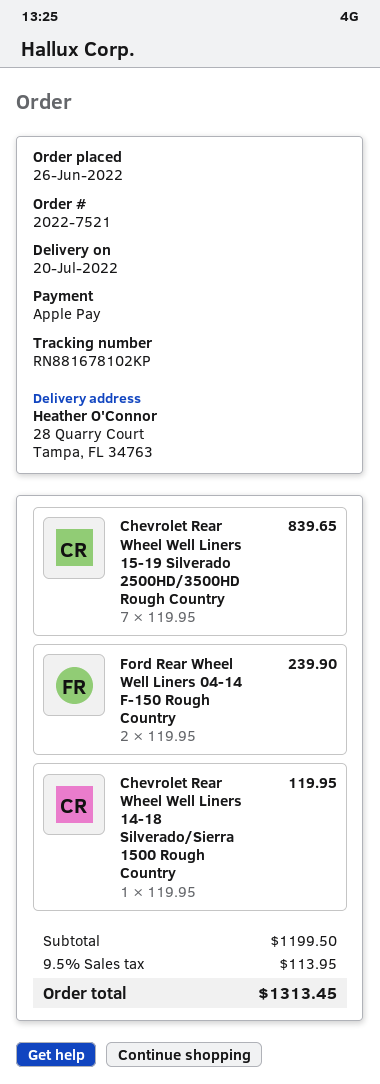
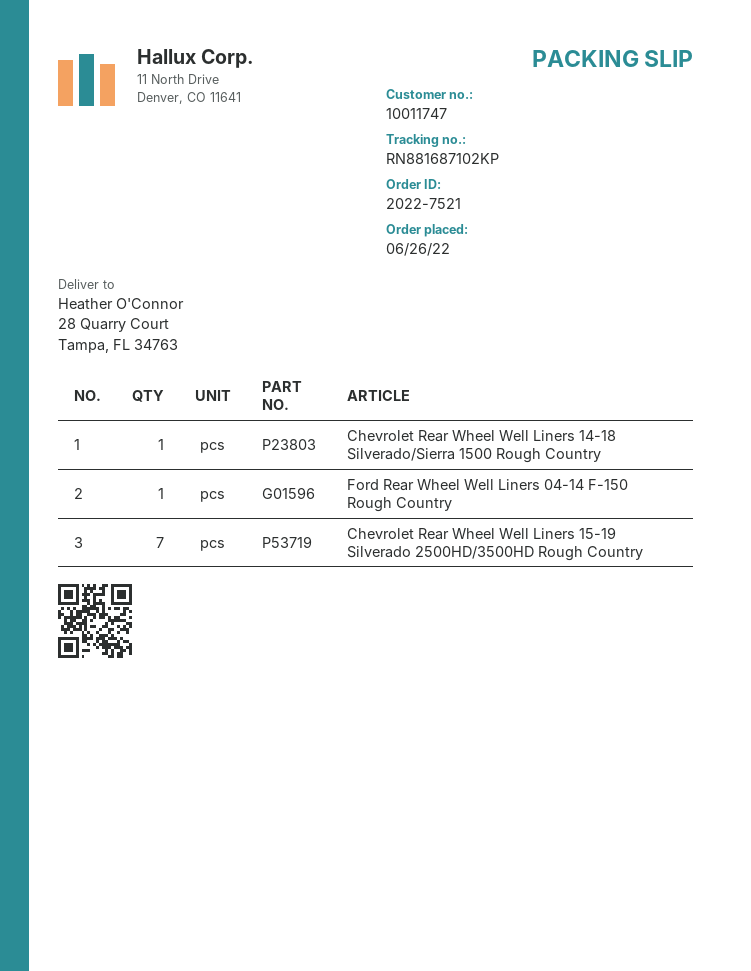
tracking number: RN881678102KP -> RN881687102KP
Ford Rear Wheel Well Liners 04-14 F-150 Rough Country: 2 -> 1

